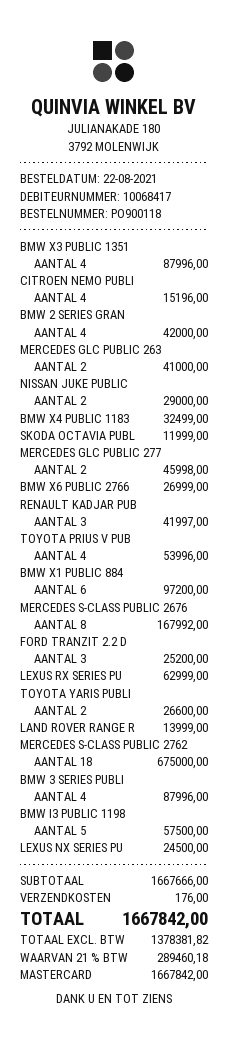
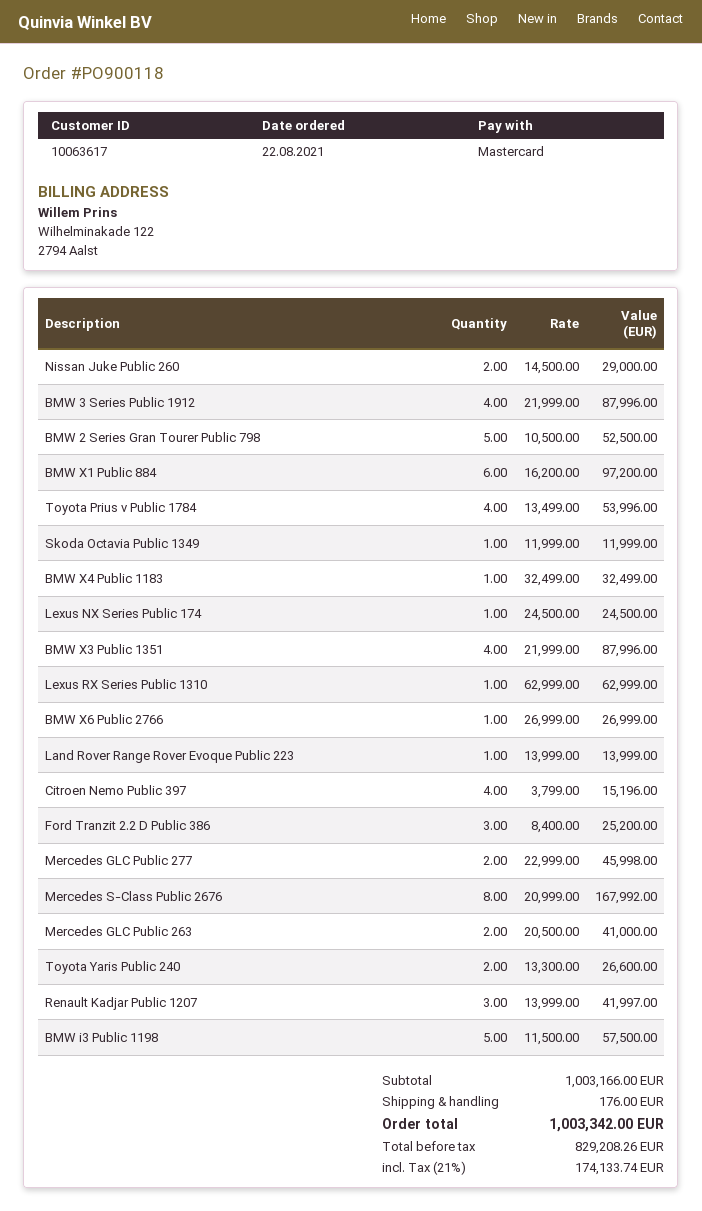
customer number: 10068417 -> 10063617
BMW 2 SERIES GRAN: 4 for 42000.00 -> 5 for 52500.00
MERCEDES S-CLASS PUBLIC 2762: 18 for 675000.00 -> none
subtotal: 1667666.00 -> 1003166.00
net: 1378381.82 -> 829208.26
tax: 21% = 289460.18 -> 21% = 174133.74
total: 1667842.00 -> 1003342.00

